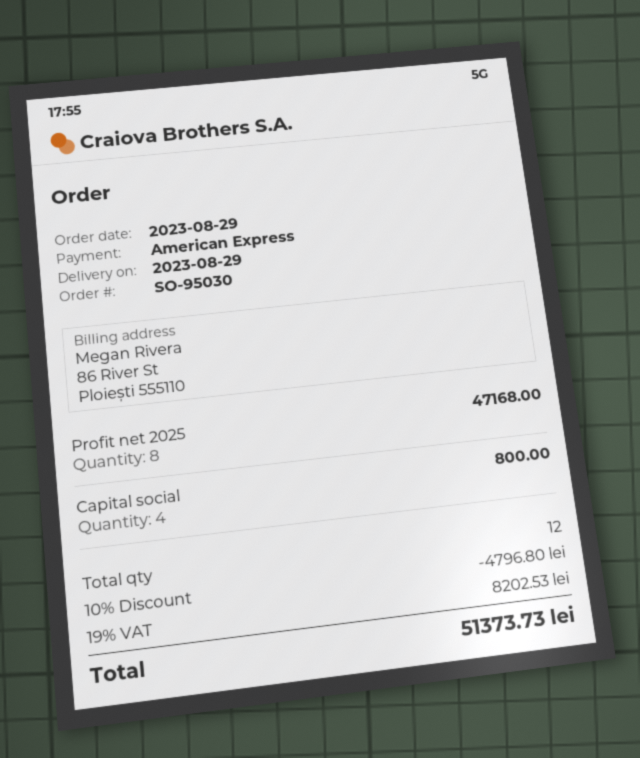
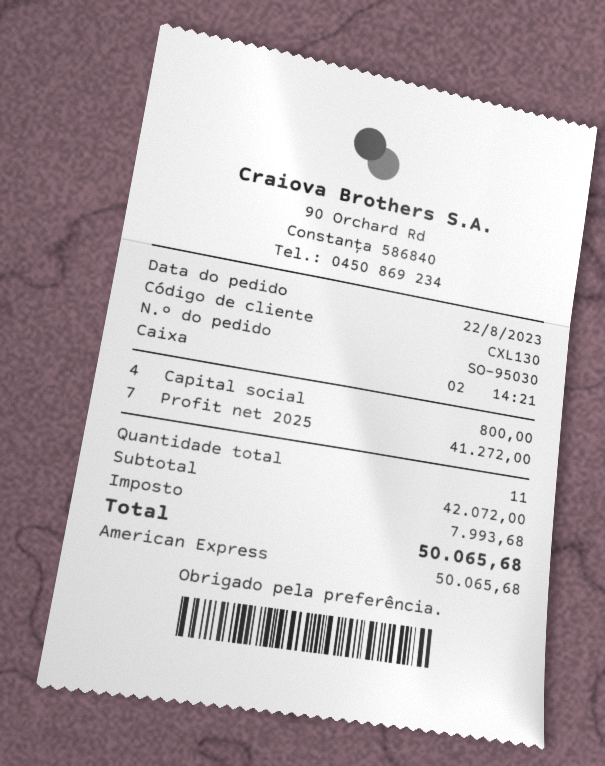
order date: 2023-08-29 -> 2023-08-22
Profit net 2025: 8 for 47168.00 -> 7 for 41272.00
total quantity: 12 -> 11
discount: 10% = 4796.80 -> none
tax: 8202.53 -> 7993.68
total: 51373.73 -> 50065.68

